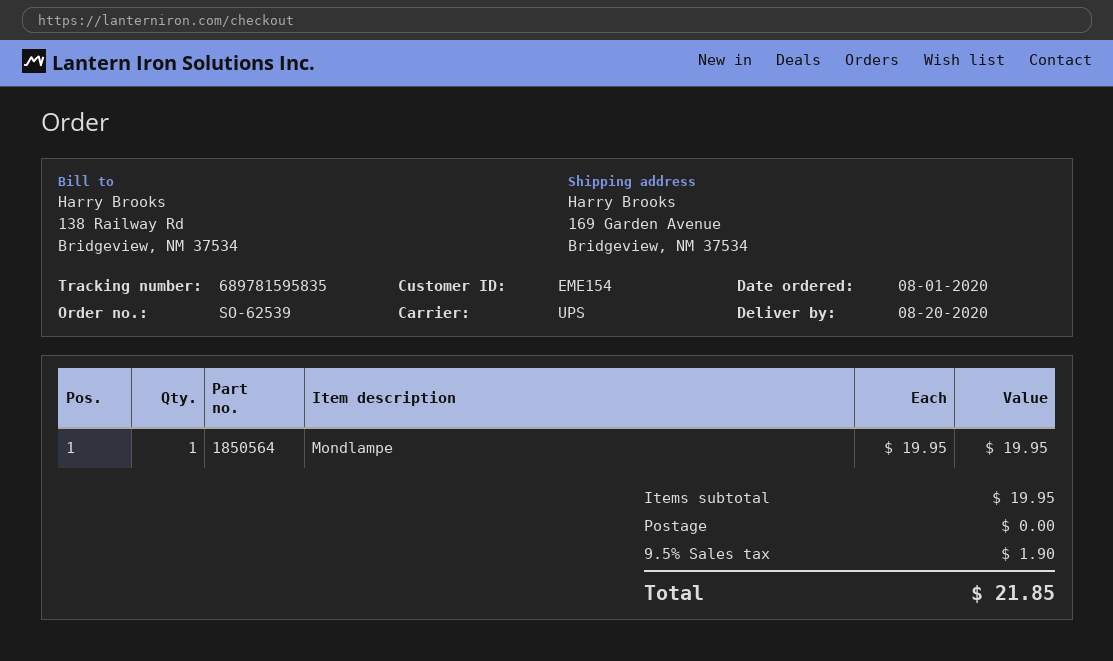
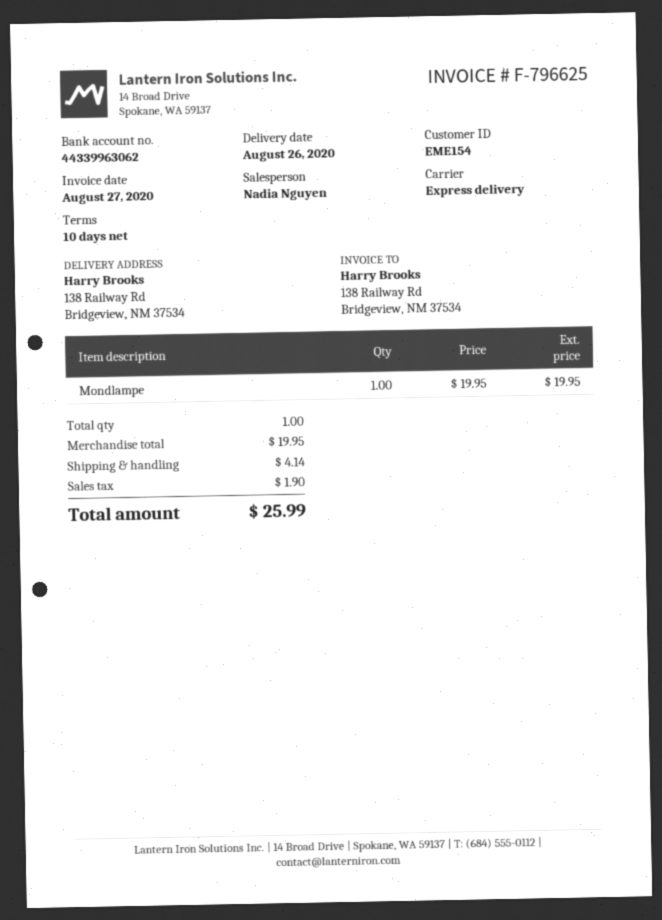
delivery date: 2020-08-20 -> 2020-08-26
shipping method: UPS -> express
ship to: 169 Garden Avenue, Bridgeview, NM 37534 -> 138 Railway Rd, Bridgeview, NM 37534
shipping: 0.00 -> 4.14
total: 21.85 -> 25.99

